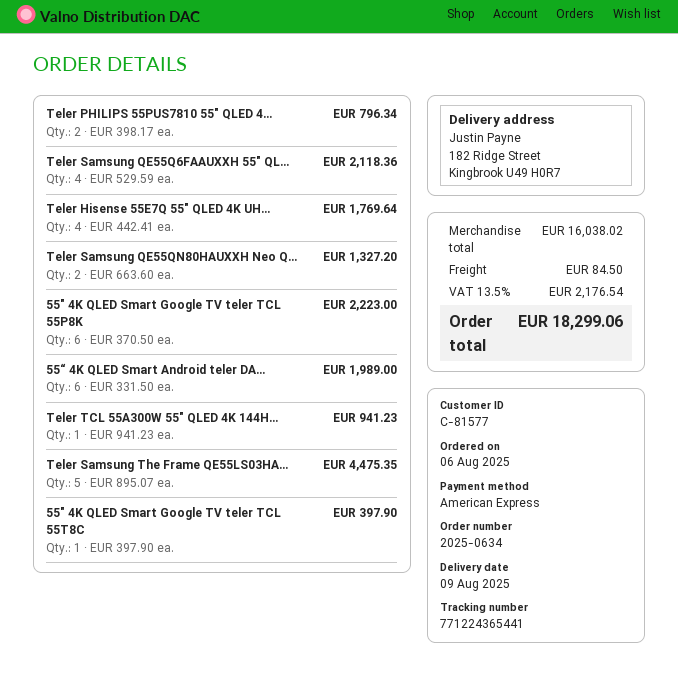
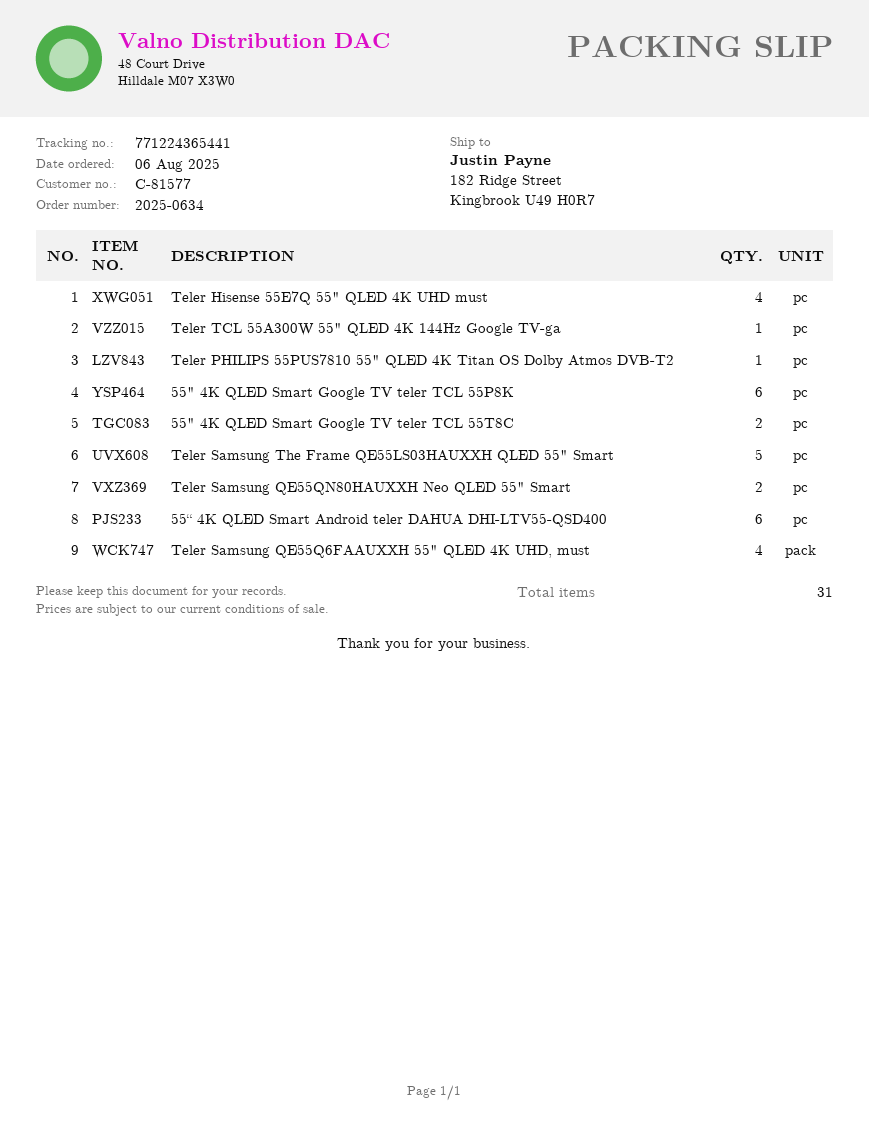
Teler PHILIPS 55PUS7810 55" QLED 4...: 2 -> 1
55" 4K QLED Smart Google TV teler TCL 55T8C: 1 -> 2

